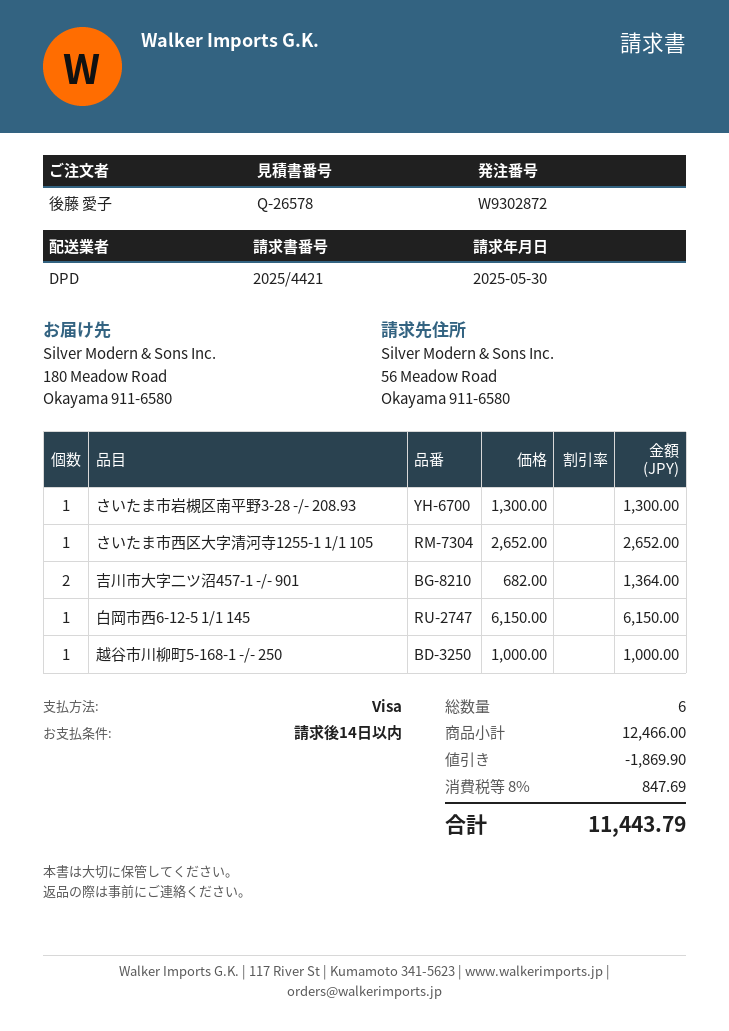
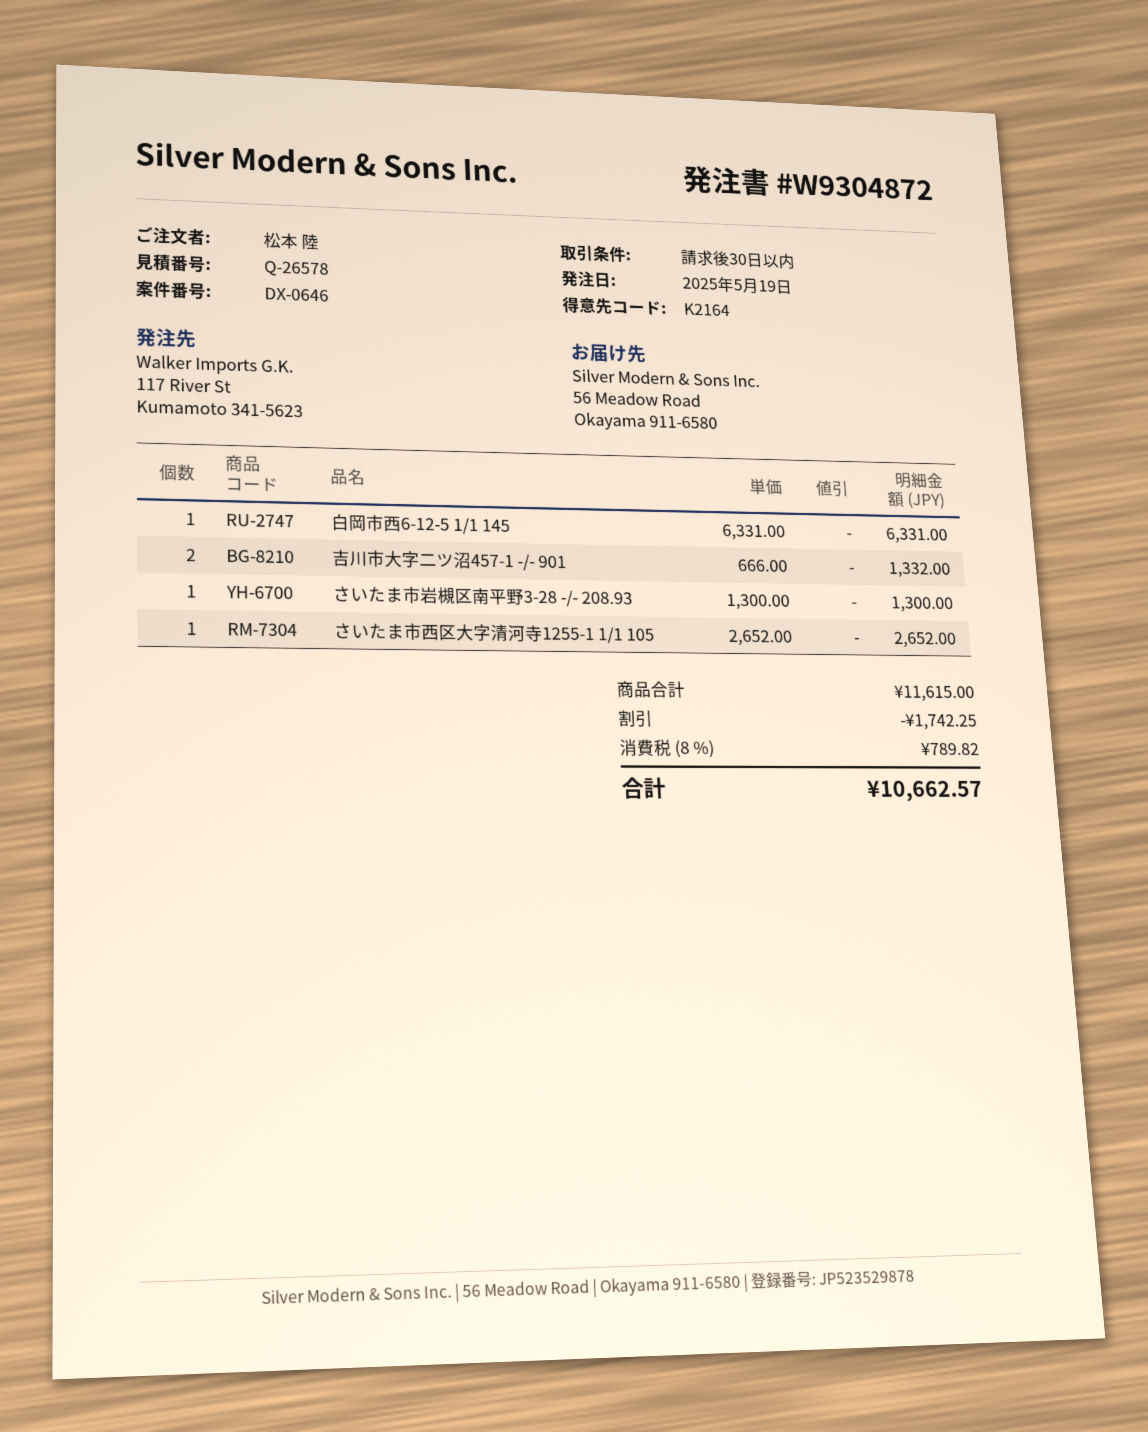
order number: W9302872 -> W9304872
payment terms: 14 days -> 30 days
ordered by: 後藤 愛子 -> 松本 陸
ship to: 180 Meadow Road, Okayama 911-6580 -> 56 Meadow Road, Okayama 911-6580
吉川市大字二ツ沼457-1 -/- 901: 2 x 682.00 = 1364.00 -> 2 x 666.00 = 1332.00
白岡市西6-12-5 1/1 145: 1 x 6150.00 = 6150.00 -> 1 x 6331.00 = 6331.00
越谷市川柳町5-168-1 -/- 250: 1 x 1000.00 = 1000.00 -> none
subtotal: 12466.00 -> 11615.00
discount: 1869.90 -> 1742.25
tax: 8% = 847.69 -> 8% = 789.82
total: 11443.79 -> 10662.57

